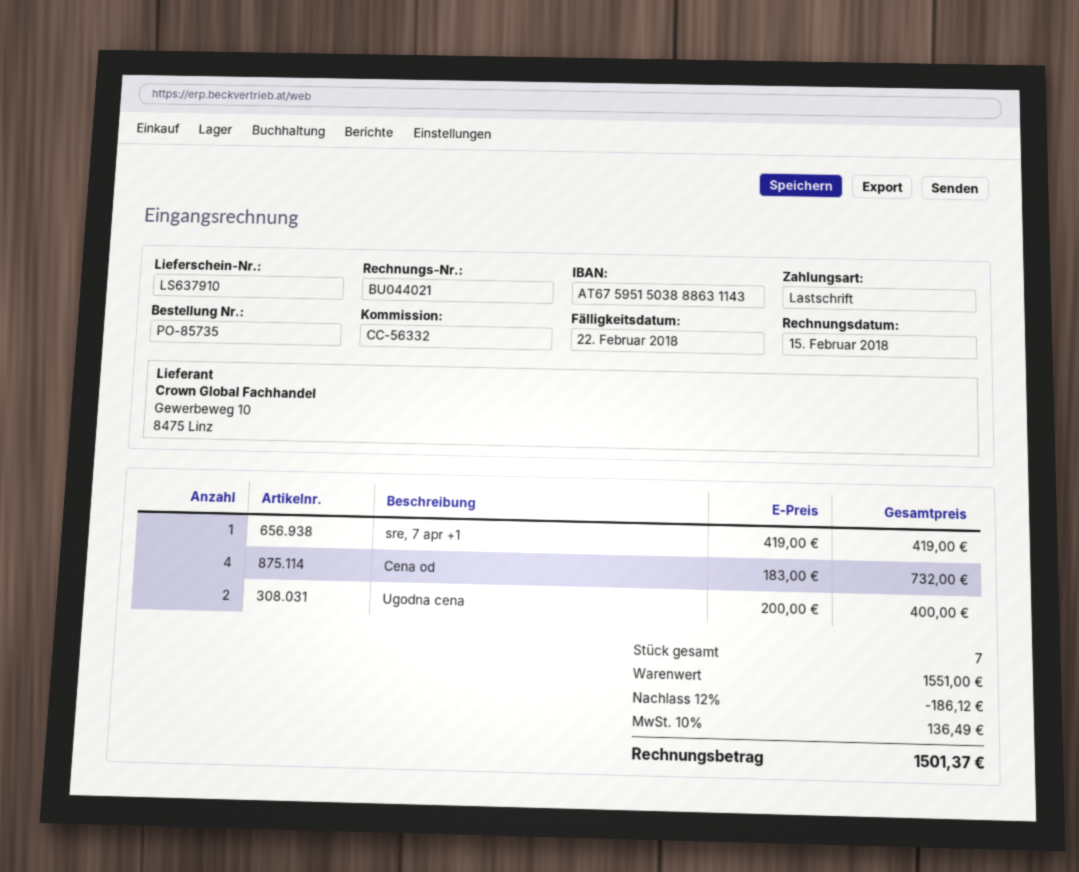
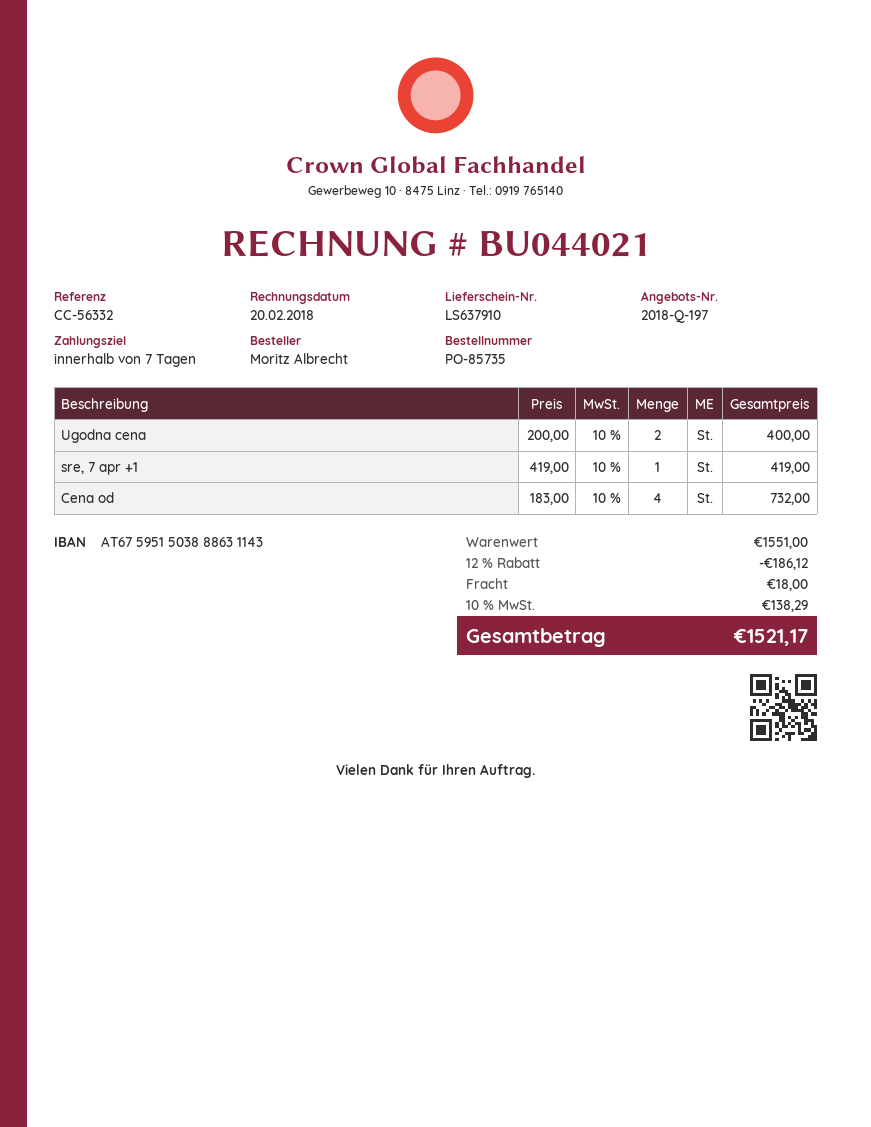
invoice date: 2018-02-15 -> 2018-02-20
shipping: none -> 18.00
tax: 10% = 136.49 -> 10% = 138.29
total: 1501.37 -> 1521.17

